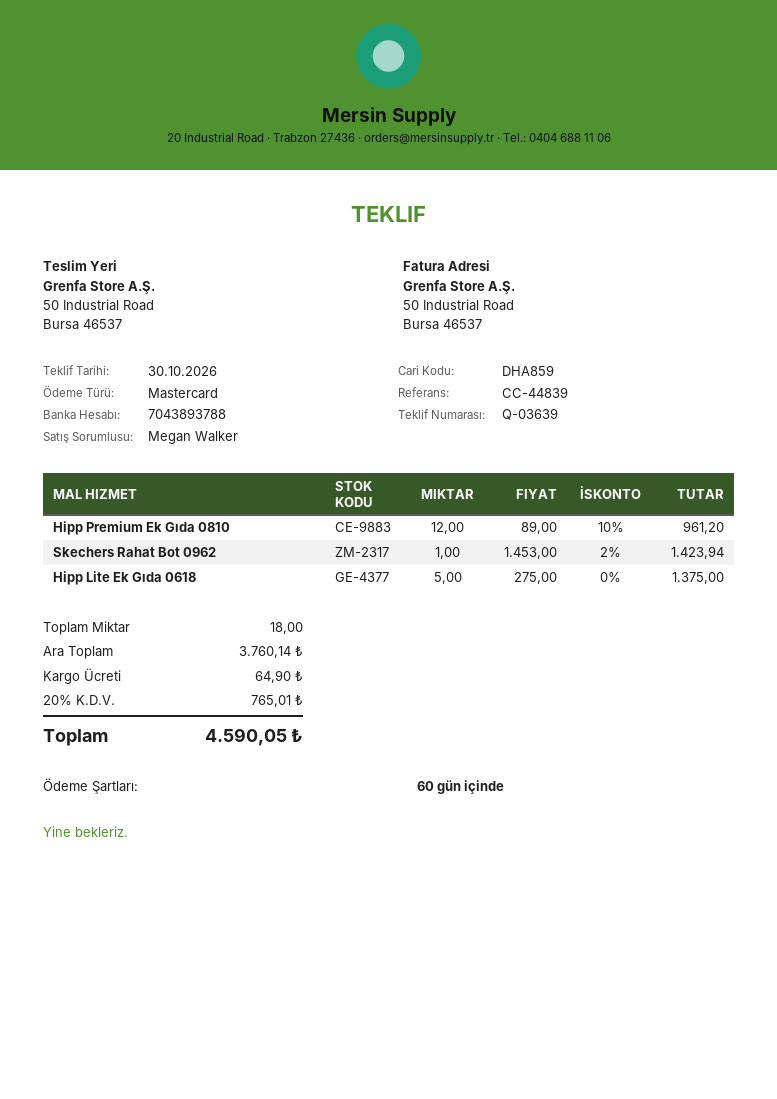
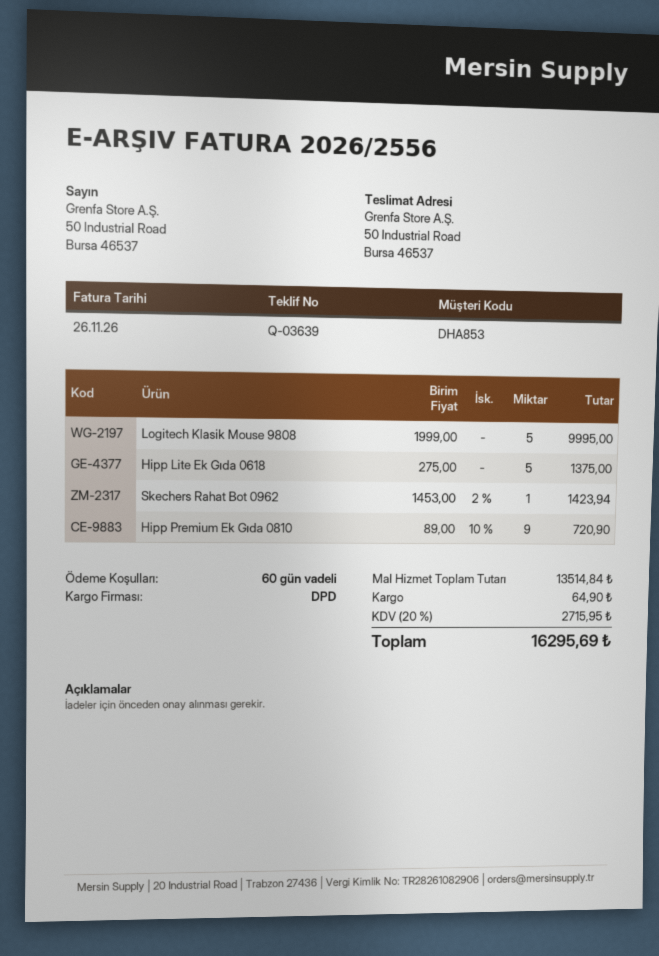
customer number: DHA859 -> DHA853
Hipp Premium Ek Gıda 0810: 12 x 89.00 - 10% = 961.20 -> 9 x 89.00 - 10% = 720.90
Logitech Klasik Mouse 9808: none -> 5 x 1999.00 = 9995.00
subtotal: 3760.14 -> 13514.84
tax: 20% = 765.01 -> 20% = 2715.95
total: 4590.05 -> 16295.69

